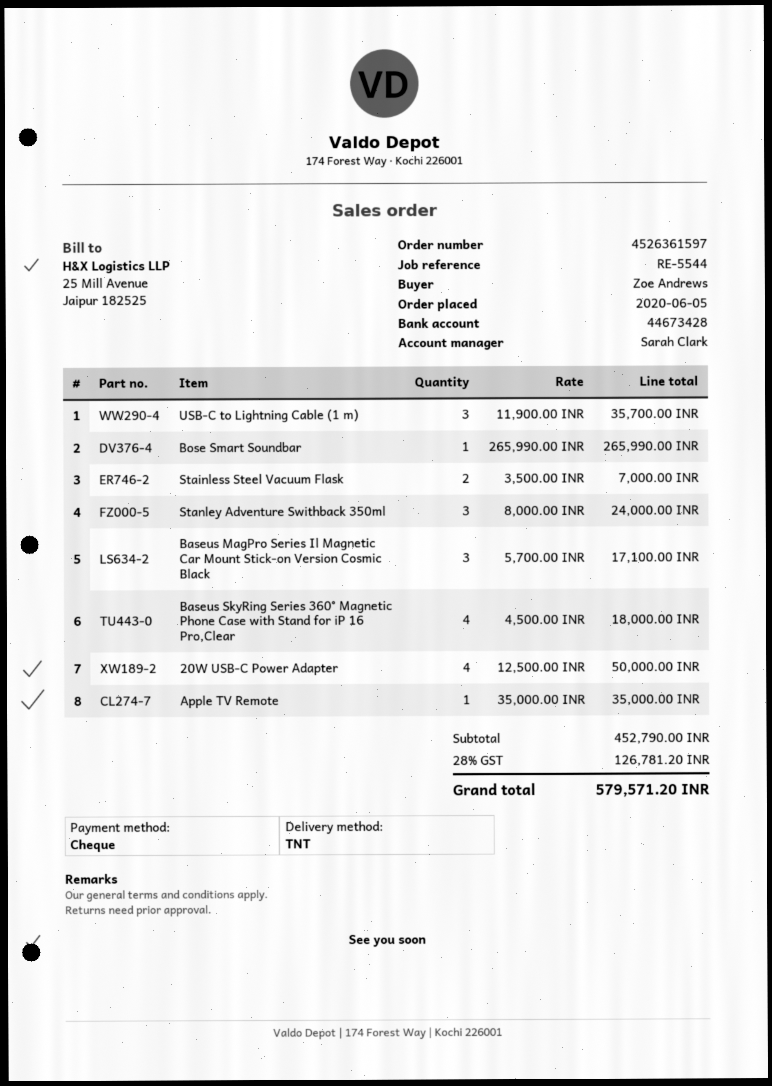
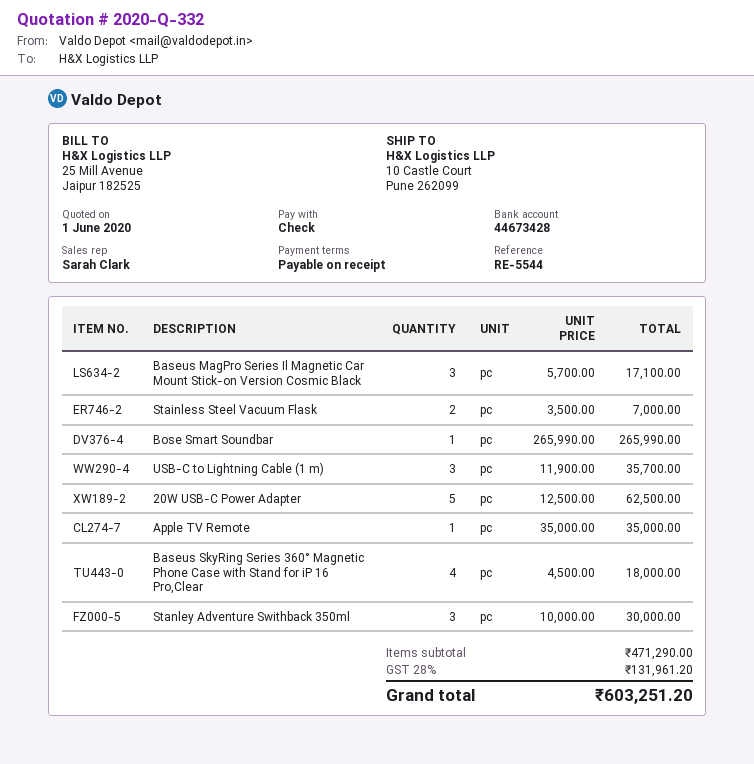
Stanley Adventure Swithback 350ml: 3 x 8000.00 = 24000.00 -> 3 x 10000.00 = 30000.00
20W USB-C Power Adapter: 4 x 12500.00 = 50000.00 -> 5 x 12500.00 = 62500.00
subtotal: 452790.00 -> 471290.00
tax: 28% = 126781.20 -> 28% = 131961.20
total: 579571.20 -> 603251.20

